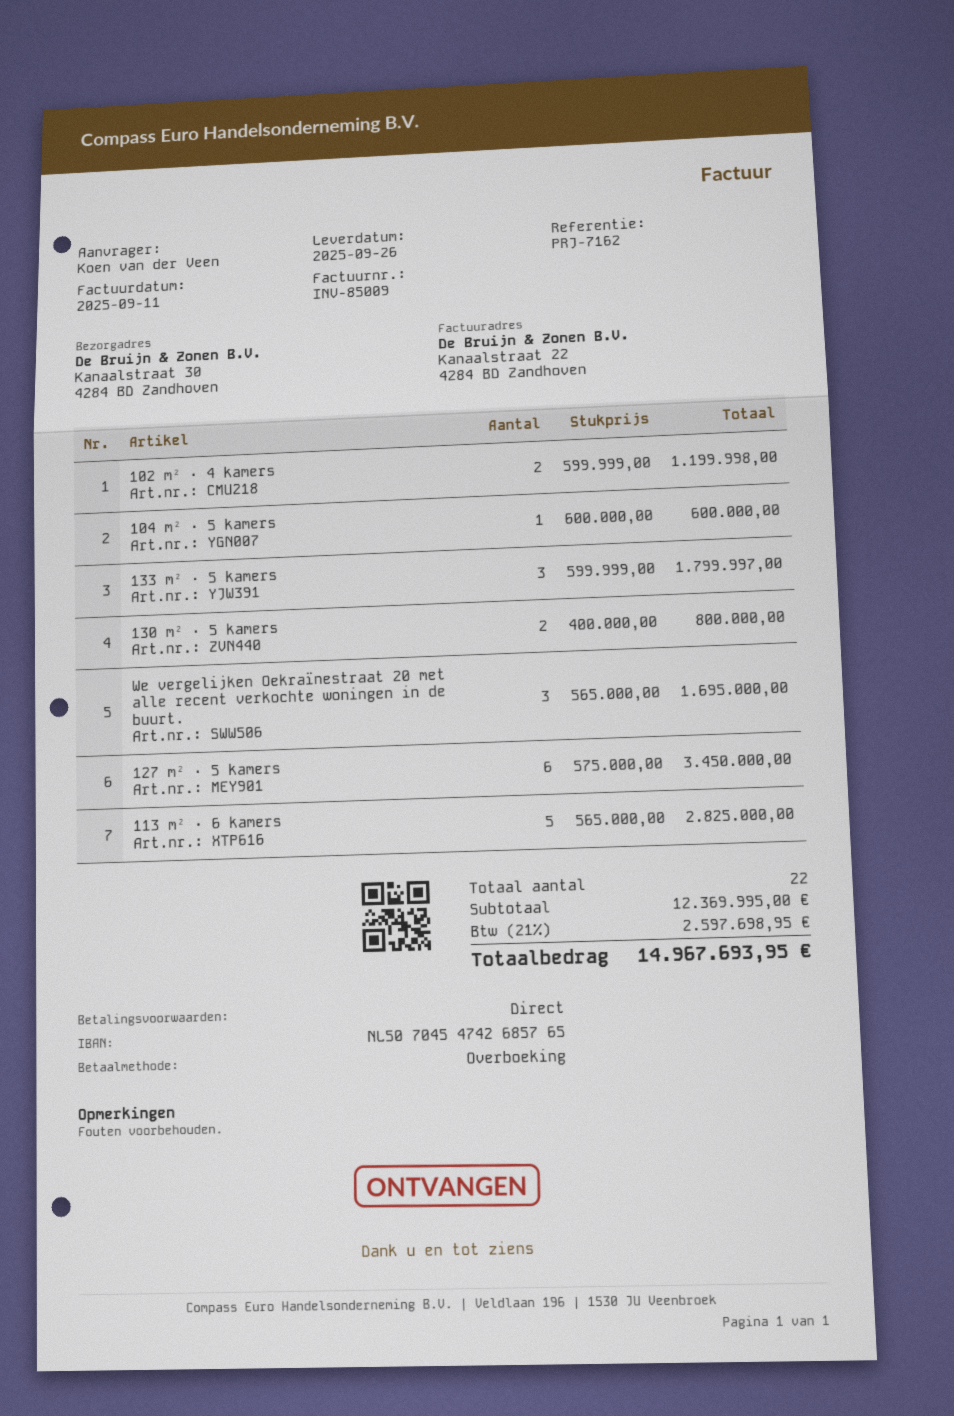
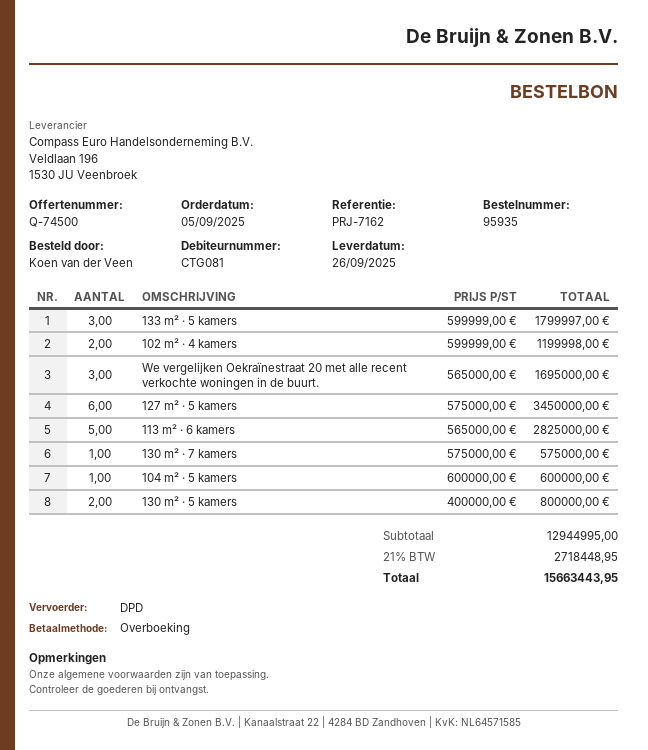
130 m² · 7 kamers: none -> 1 x 575000.00 = 575000.00
subtotal: 12369995.00 -> 12944995.00
tax: 21% = 2597698.95 -> 21% = 2718448.95
total: 14967693.95 -> 15663443.95

